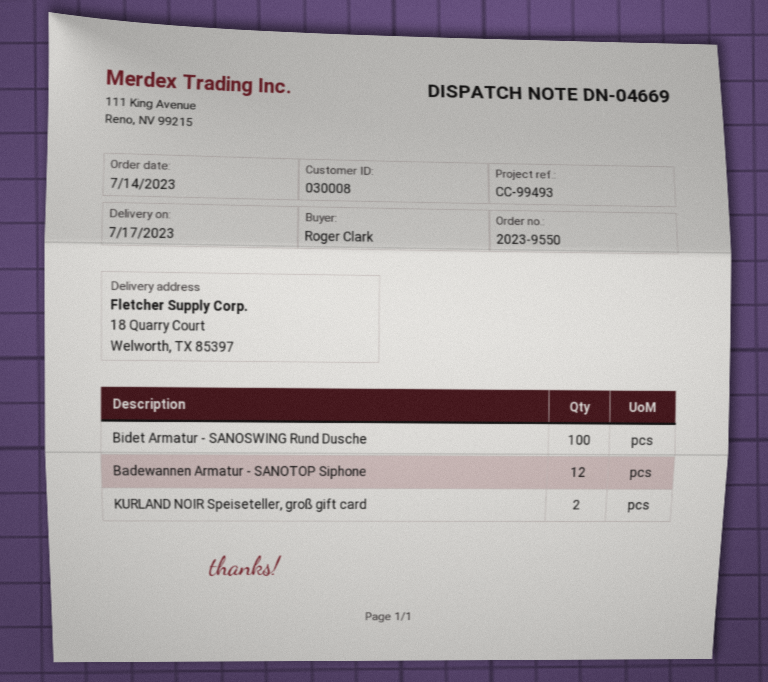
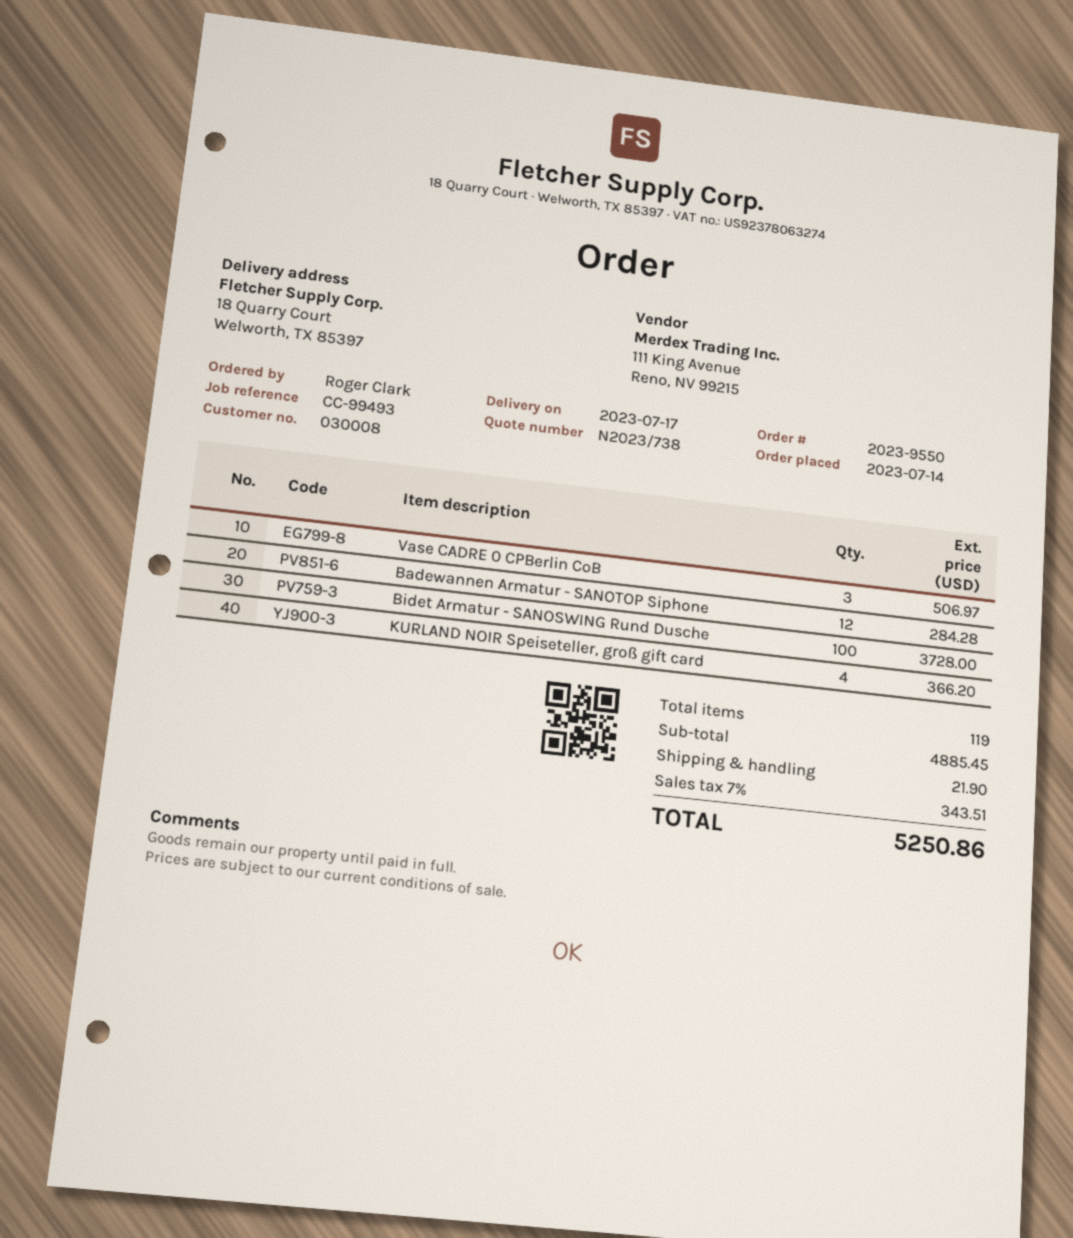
KURLAND NOIR Speiseteller, groß gift card: 2 -> 4
Vase CADRE 0 CPBerlin CoB: none -> 3

